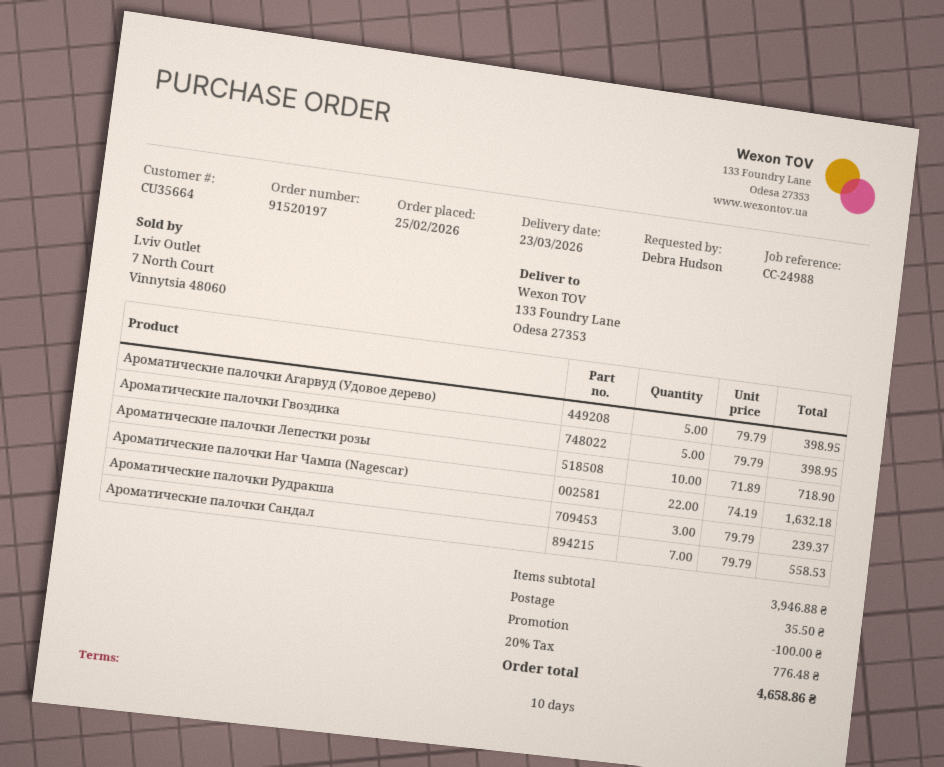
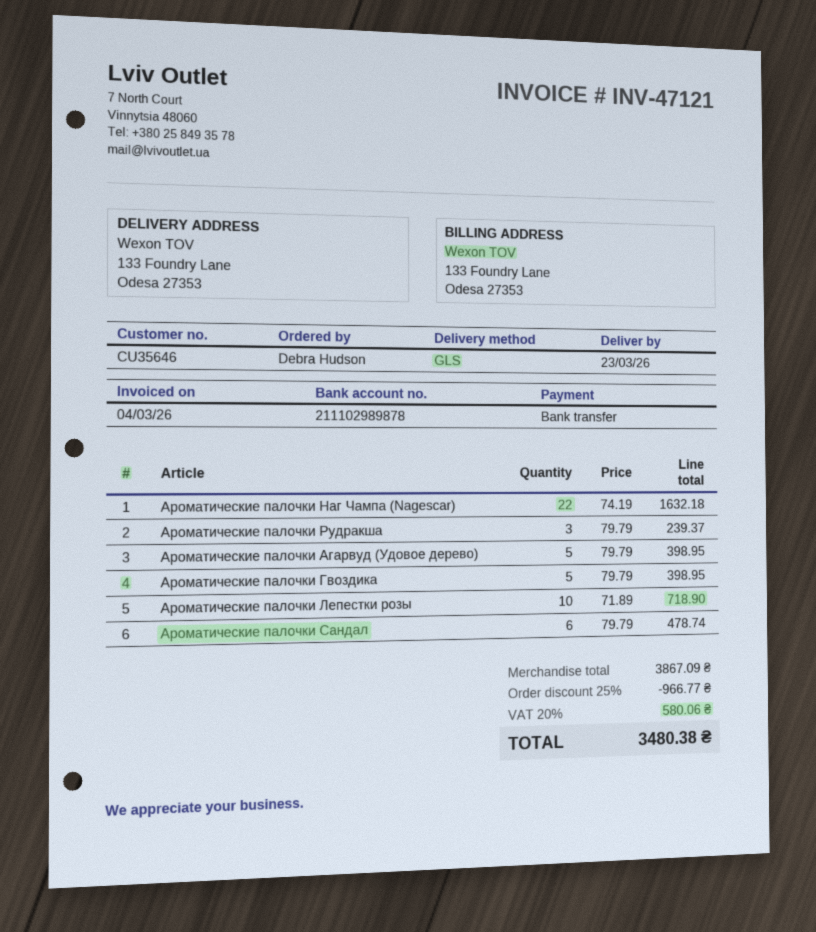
customer number: CU35664 -> CU35646
Ароматические палочки Сандал: 7 x 79.79 = 558.53 -> 6 x 79.79 = 478.74
subtotal: 3946.88 -> 3867.09
discount: 100.00 -> 966.77
shipping: 35.50 -> none
tax: 20% = 776.48 -> 20% = 580.06
total: 4658.86 -> 3480.38

